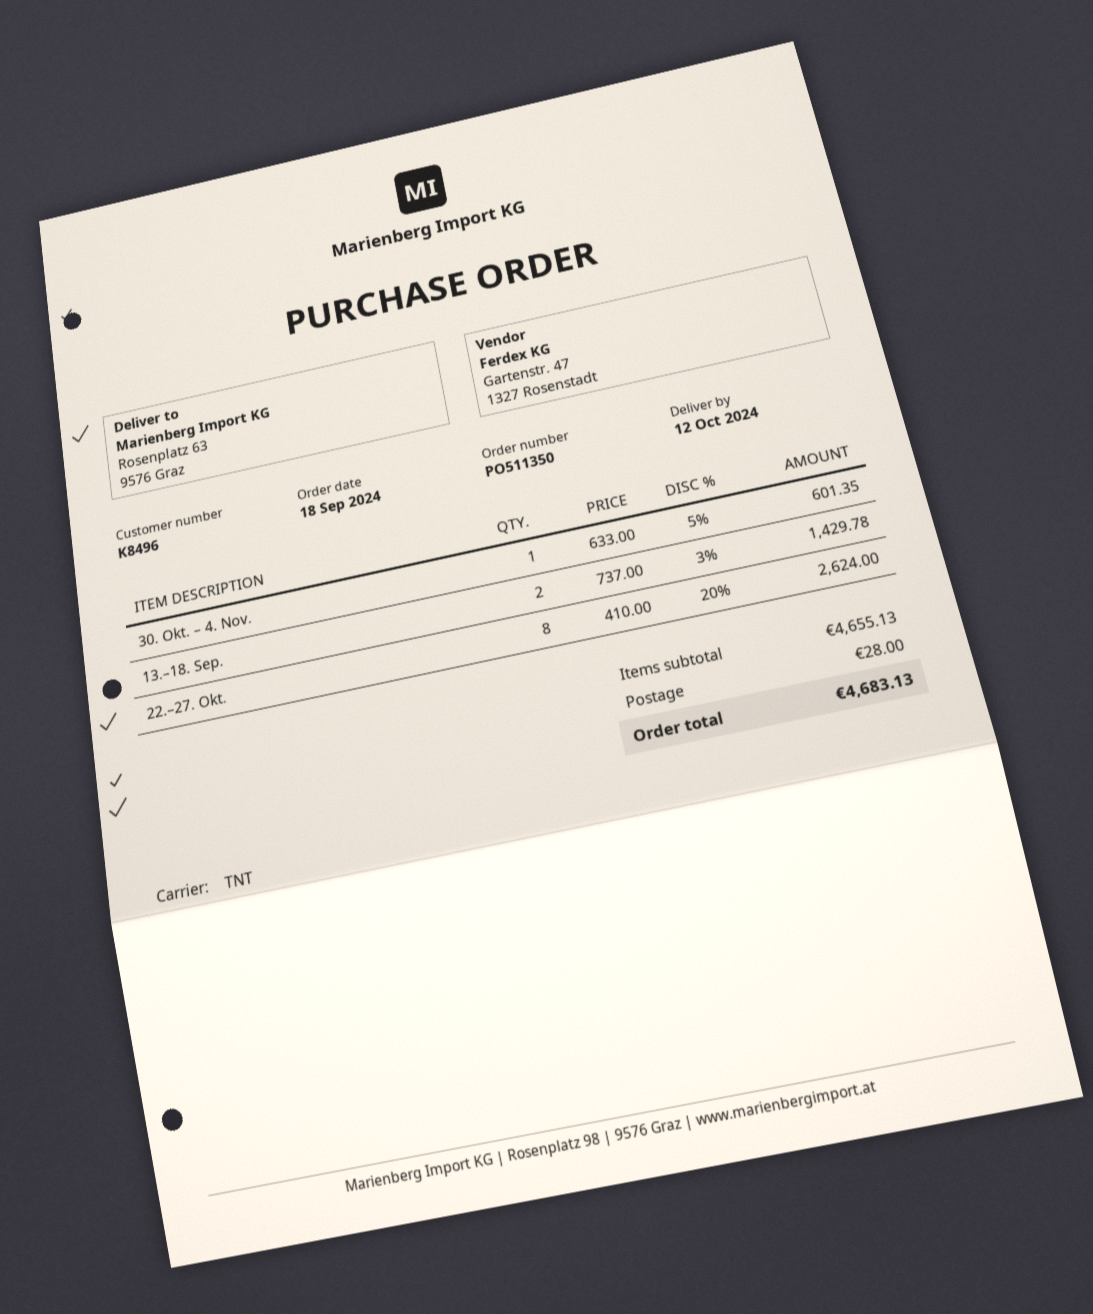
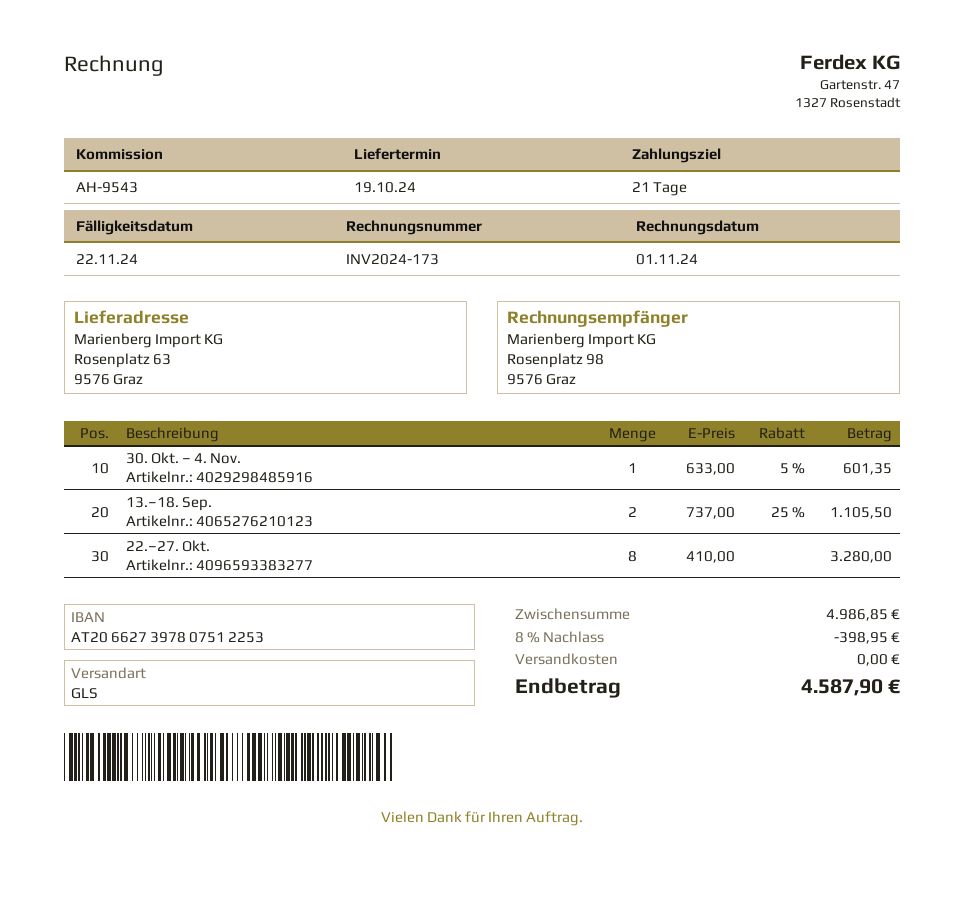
delivery date: 2024-10-12 -> 2024-10-19
shipping method: TNT -> GLS
13.–18. Sep.: 2 x 737.00 - 3% = 1429.78 -> 2 x 737.00 - 25% = 1105.50
22.–27. Okt.: 8 x 410.00 - 20% = 2624.00 -> 8 x 410.00 = 3280.00
subtotal: 4655.13 -> 4986.85
discount: none -> 8% = 398.95
shipping: 28.00 -> 0.00
total: 4683.13 -> 4587.90

